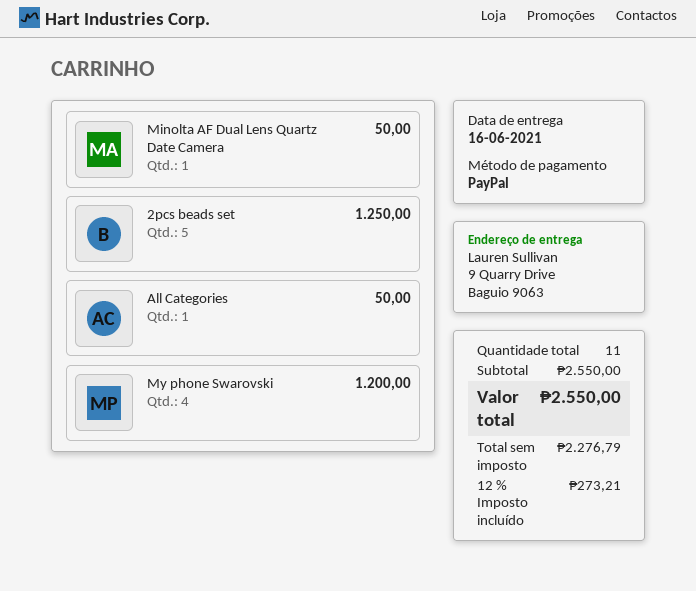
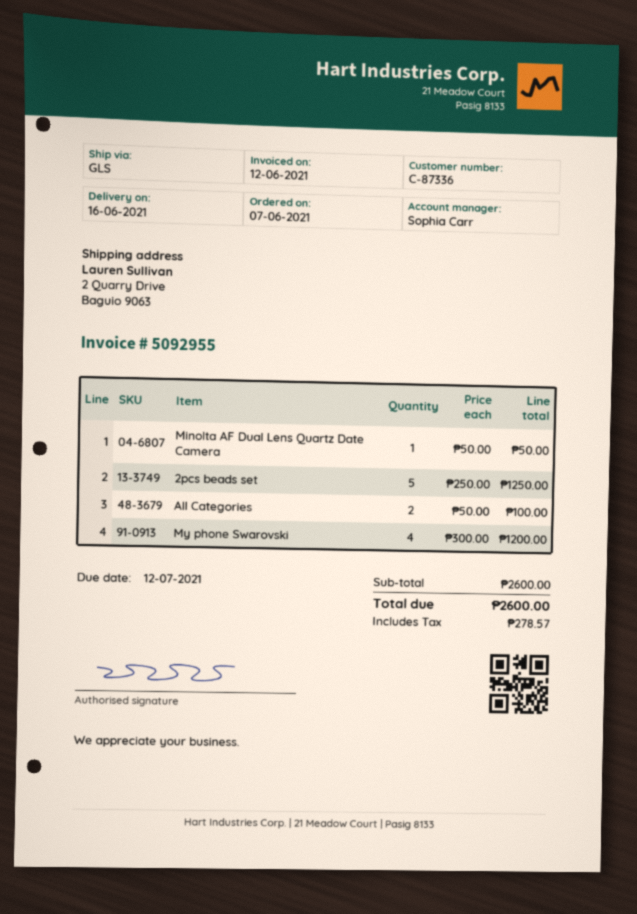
ship to: 9 Quarry Drive, Baguio 9063 -> 2 Quarry Drive, Baguio 9063
All Categories: 1 for 50.00 -> 2 for 100.00
subtotal: 2550.00 -> 2600.00
tax: 273.21 -> 278.57
total: 2550.00 -> 2600.00

